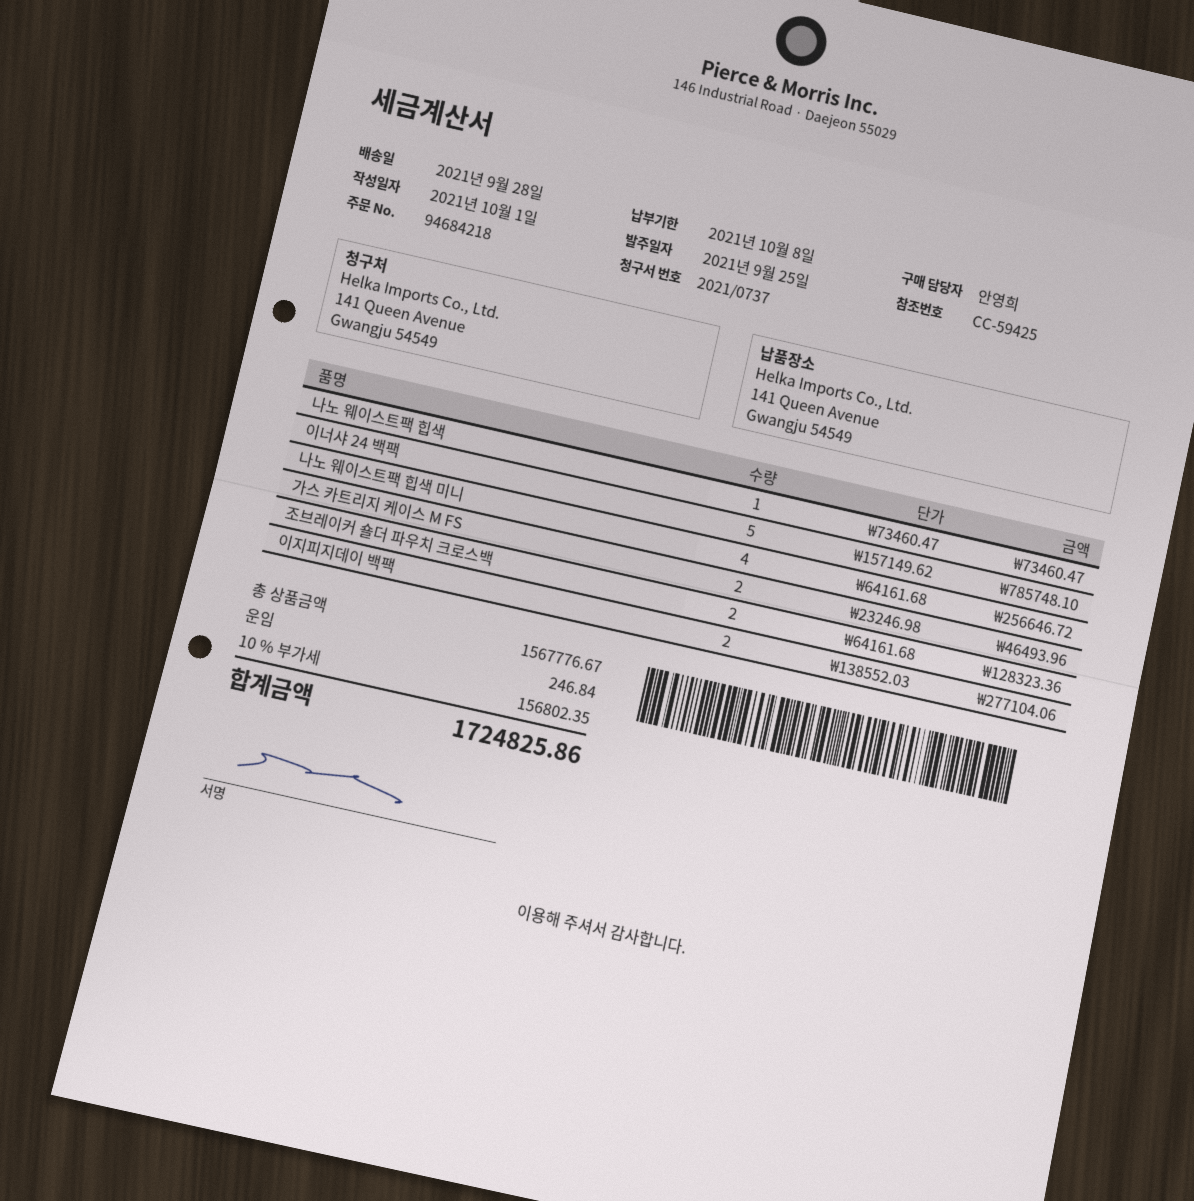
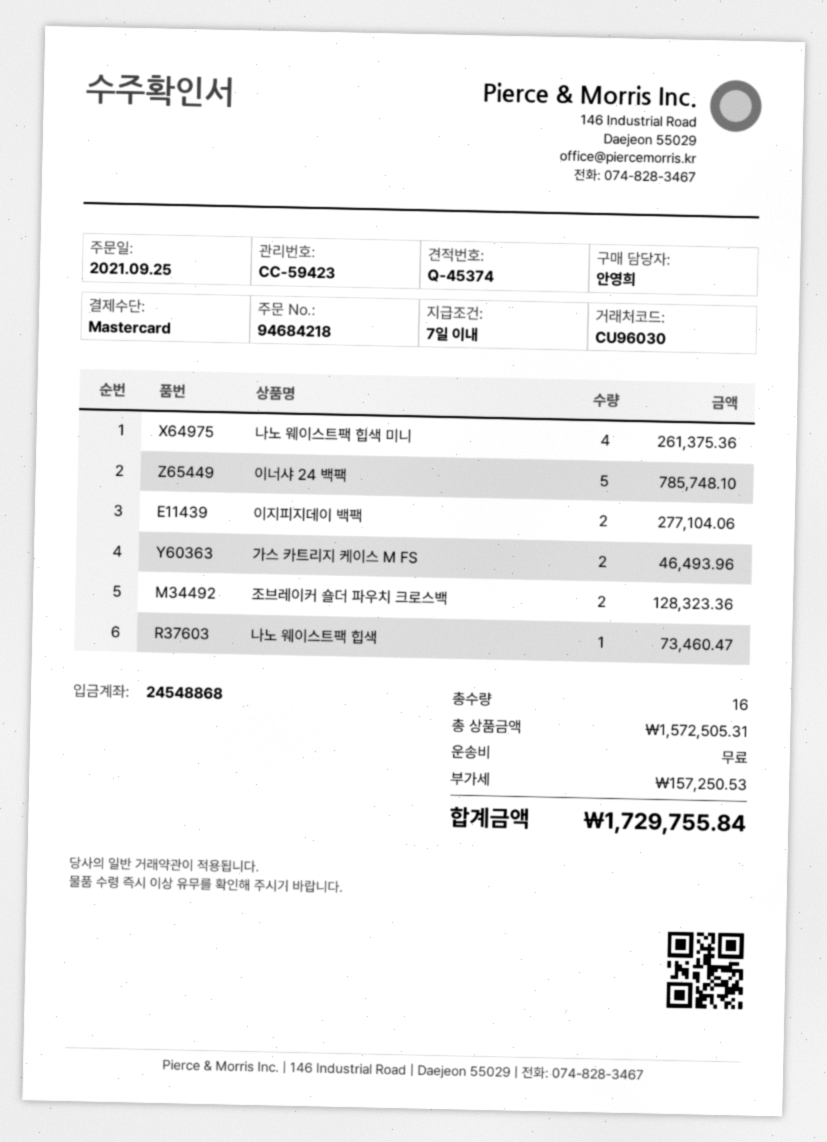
reference: CC-59425 -> CC-59423
나노 웨이스트팩 힙색 미니: 4 for 256646.72 -> 4 for 261375.36
subtotal: 1567776.67 -> 1572505.31
shipping: 246.84 -> 0.00
tax: 156802.35 -> 157250.53
total: 1724825.86 -> 1729755.84

